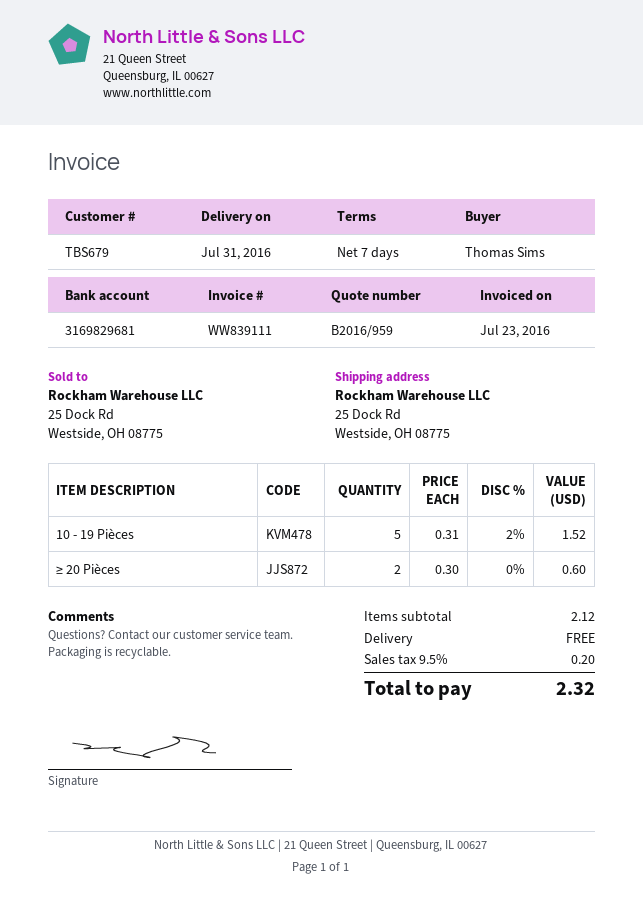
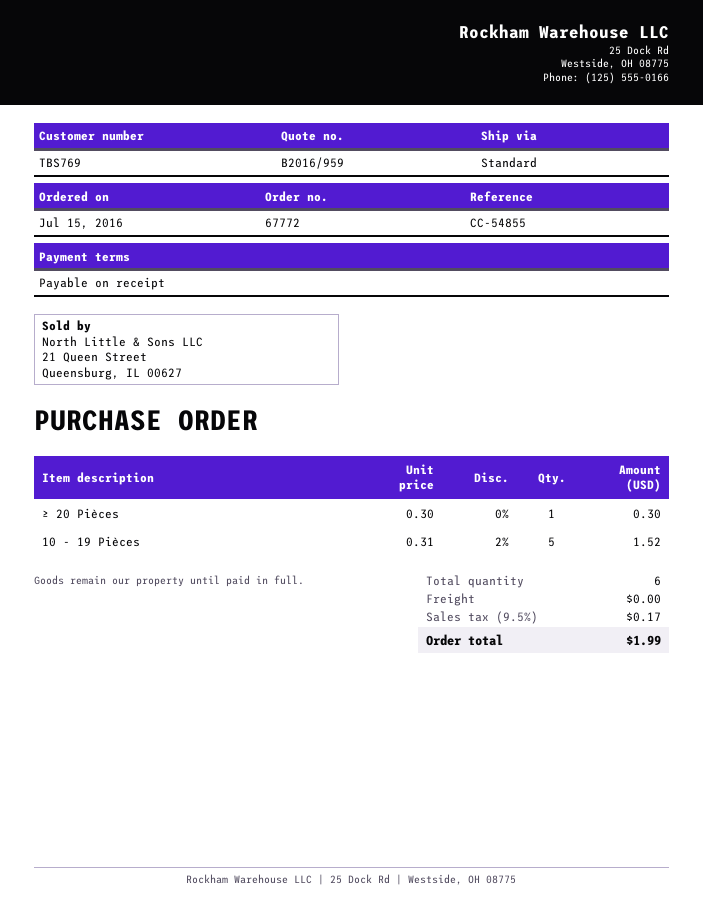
payment terms: 7 days -> on receipt
customer number: TBS679 -> TBS769
≥ 20 Pièces: 2 x 0.30 = 0.60 -> 1 x 0.30 = 0.30
tax: 9.5% = 0.20 -> 9.5% = 0.17
total: 2.32 -> 1.99

